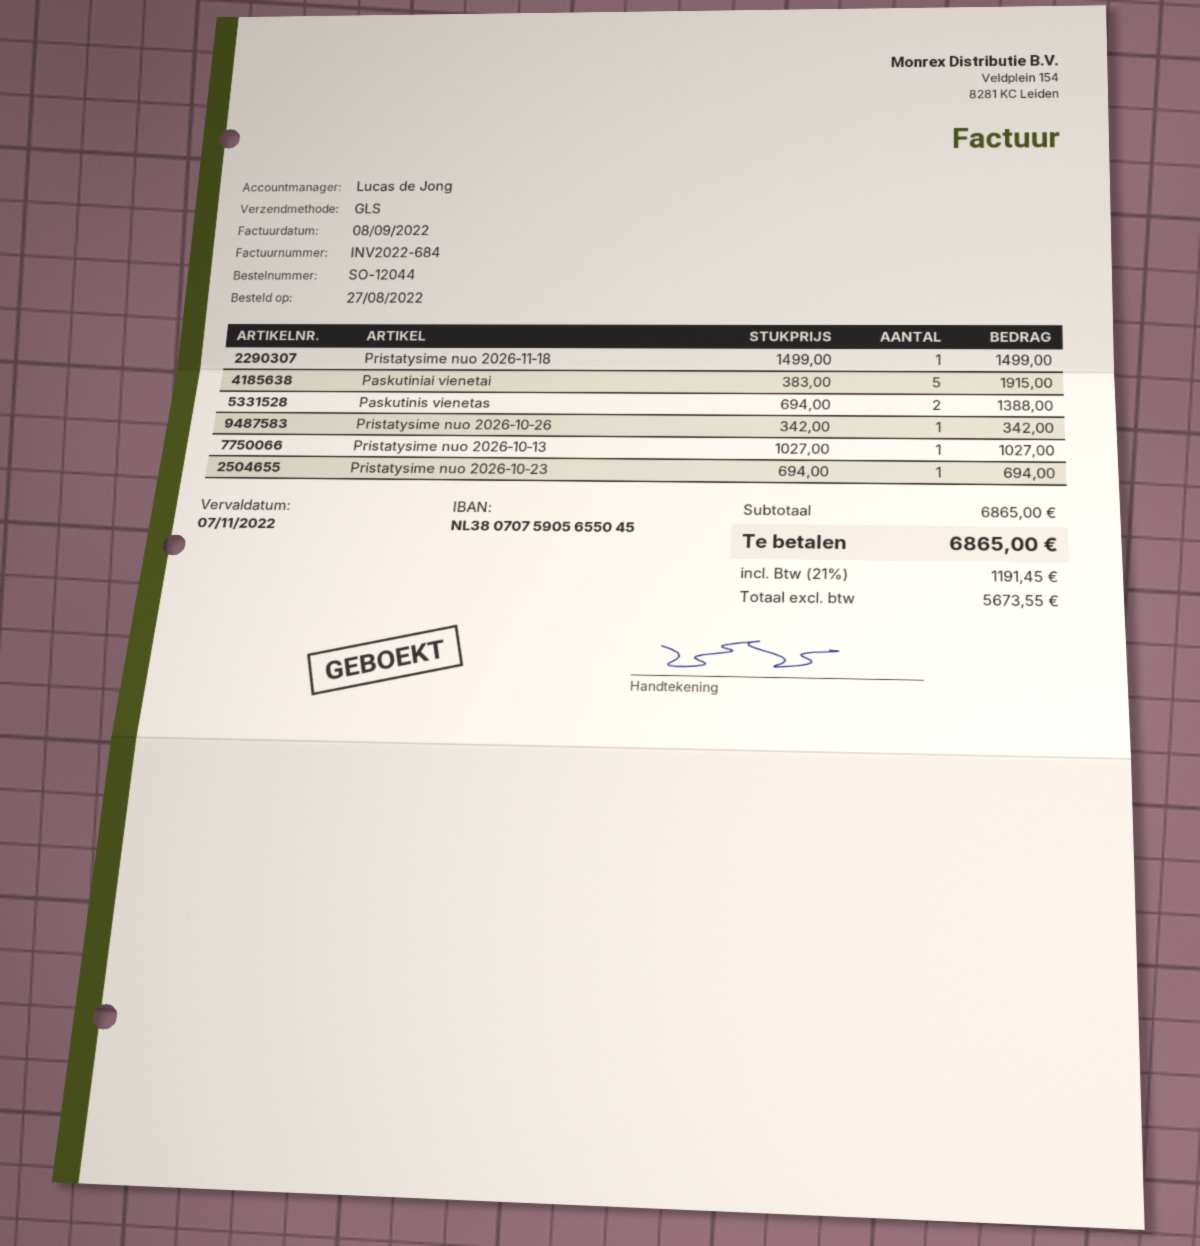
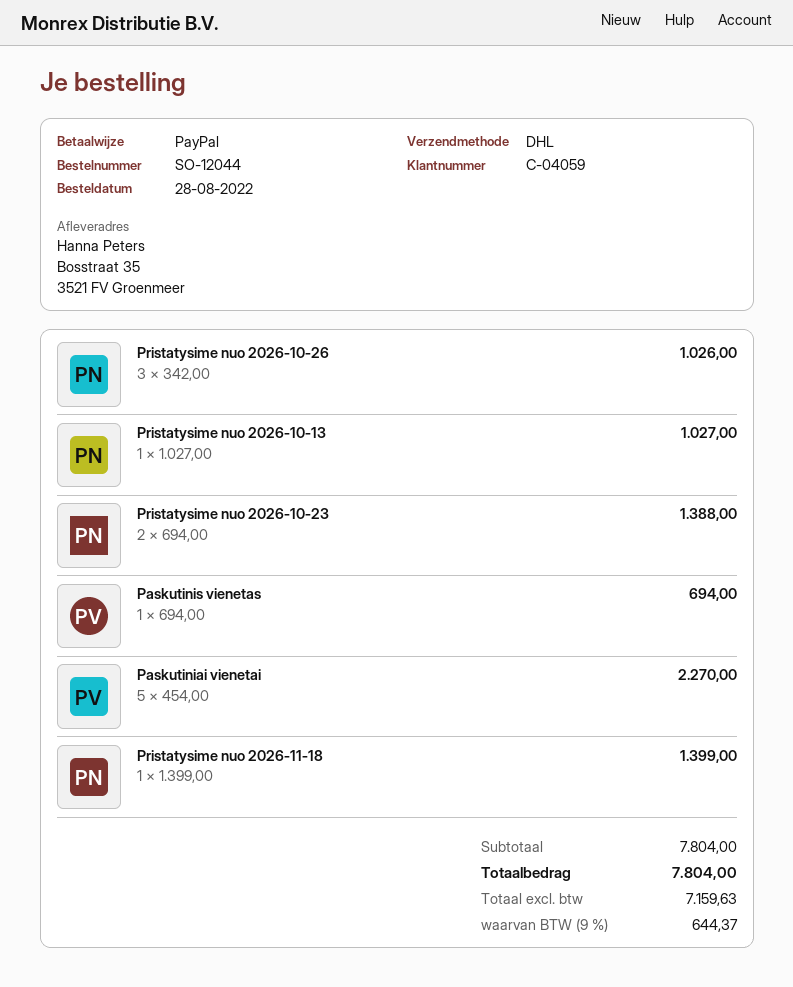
order date: 2022-08-27 -> 2022-08-28
shipping method: GLS -> DHL
Pristatysime nuo 2026‑11‑18: 1 x 1499.00 = 1499.00 -> 1 x 1399.00 = 1399.00
Paskutiniai vienetai: 5 x 383.00 = 1915.00 -> 5 x 454.00 = 2270.00
Paskutinis vienetas: 2 x 694.00 = 1388.00 -> 1 x 694.00 = 694.00
Pristatysime nuo 2026‑10‑26: 1 x 342.00 = 342.00 -> 3 x 342.00 = 1026.00
Pristatysime nuo 2026‑10‑23: 1 x 694.00 = 694.00 -> 2 x 694.00 = 1388.00
subtotal: 6865.00 -> 7804.00
net: 5673.55 -> 7159.63
tax: 21% = 1191.45 -> 9% = 644.37
total: 6865.00 -> 7804.00

